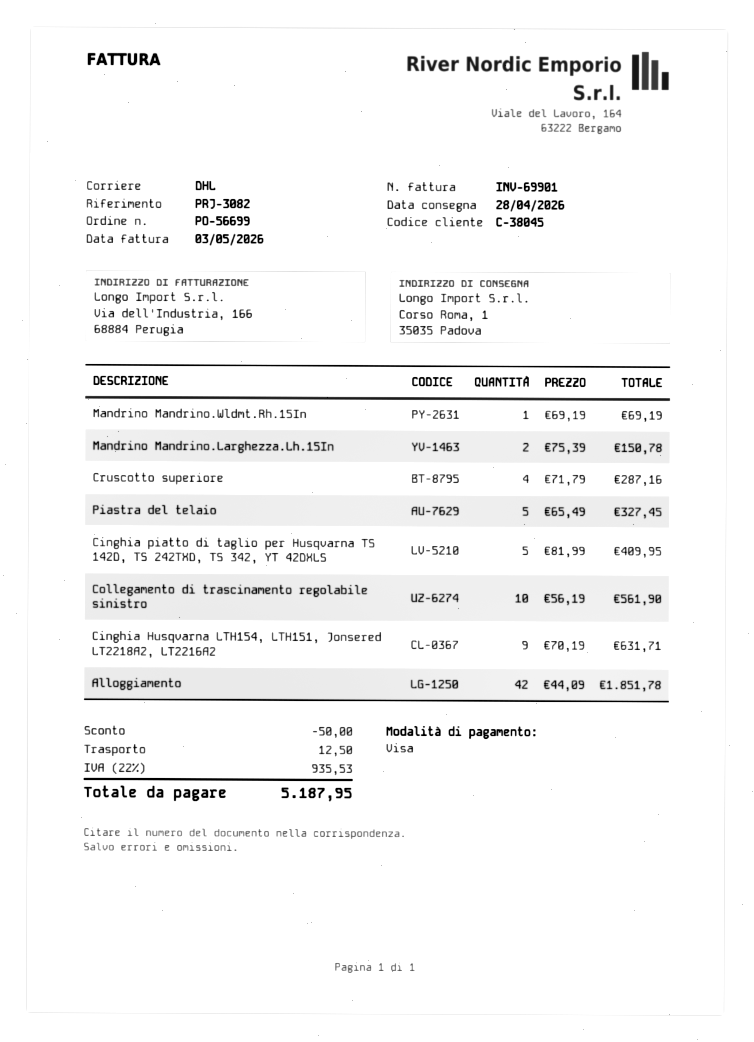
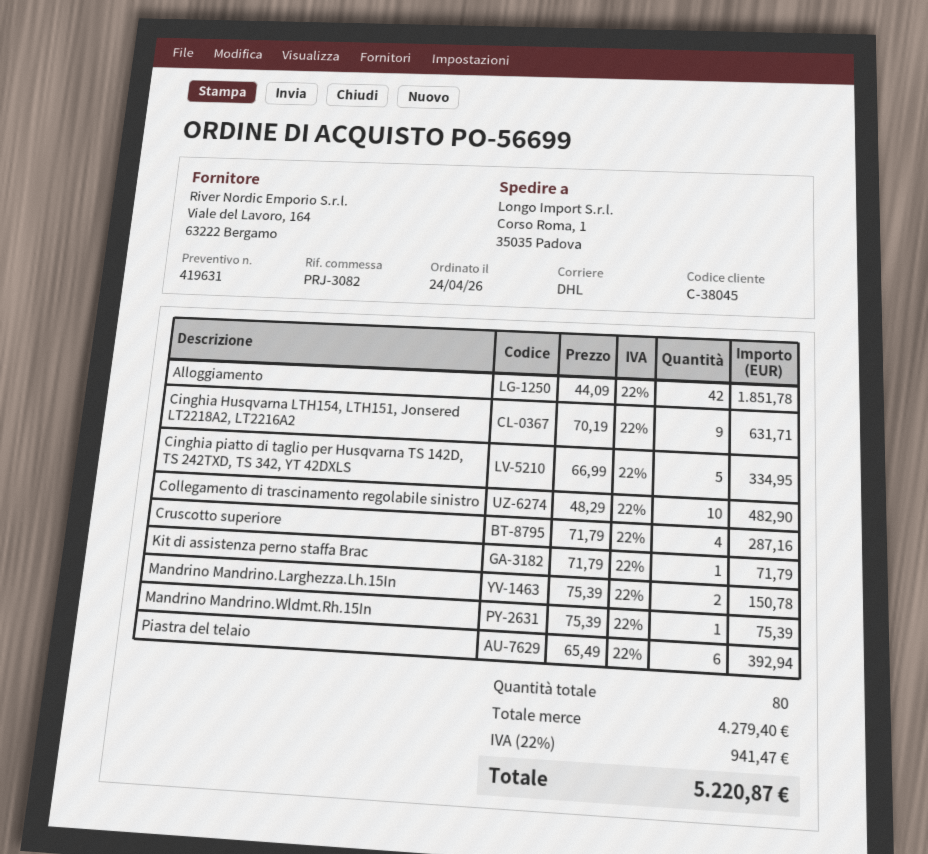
Mandrino Mandrino.Wldmt.Rh.15In: 1 x 69.19 = 69.19 -> 1 x 75.39 = 75.39
Piastra del telaio: 5 x 65.49 = 327.45 -> 6 x 65.49 = 392.94
Cinghia piatto di taglio per Husqvarna TS 142D, TS 242TXD, TS 342, YT 42DXLS: 5 x 81.99 = 409.95 -> 5 x 66.99 = 334.95
Collegamento di trascinamento regolabile sinistro: 10 x 56.19 = 561.90 -> 10 x 48.29 = 482.90
Kit di assistenza perno staffa Brac: none -> 1 x 71.79 = 71.79
discount: 50.00 -> none
shipping: 12.50 -> none
tax: 22% = 935.53 -> 22% = 941.47
total: 5187.95 -> 5220.87

